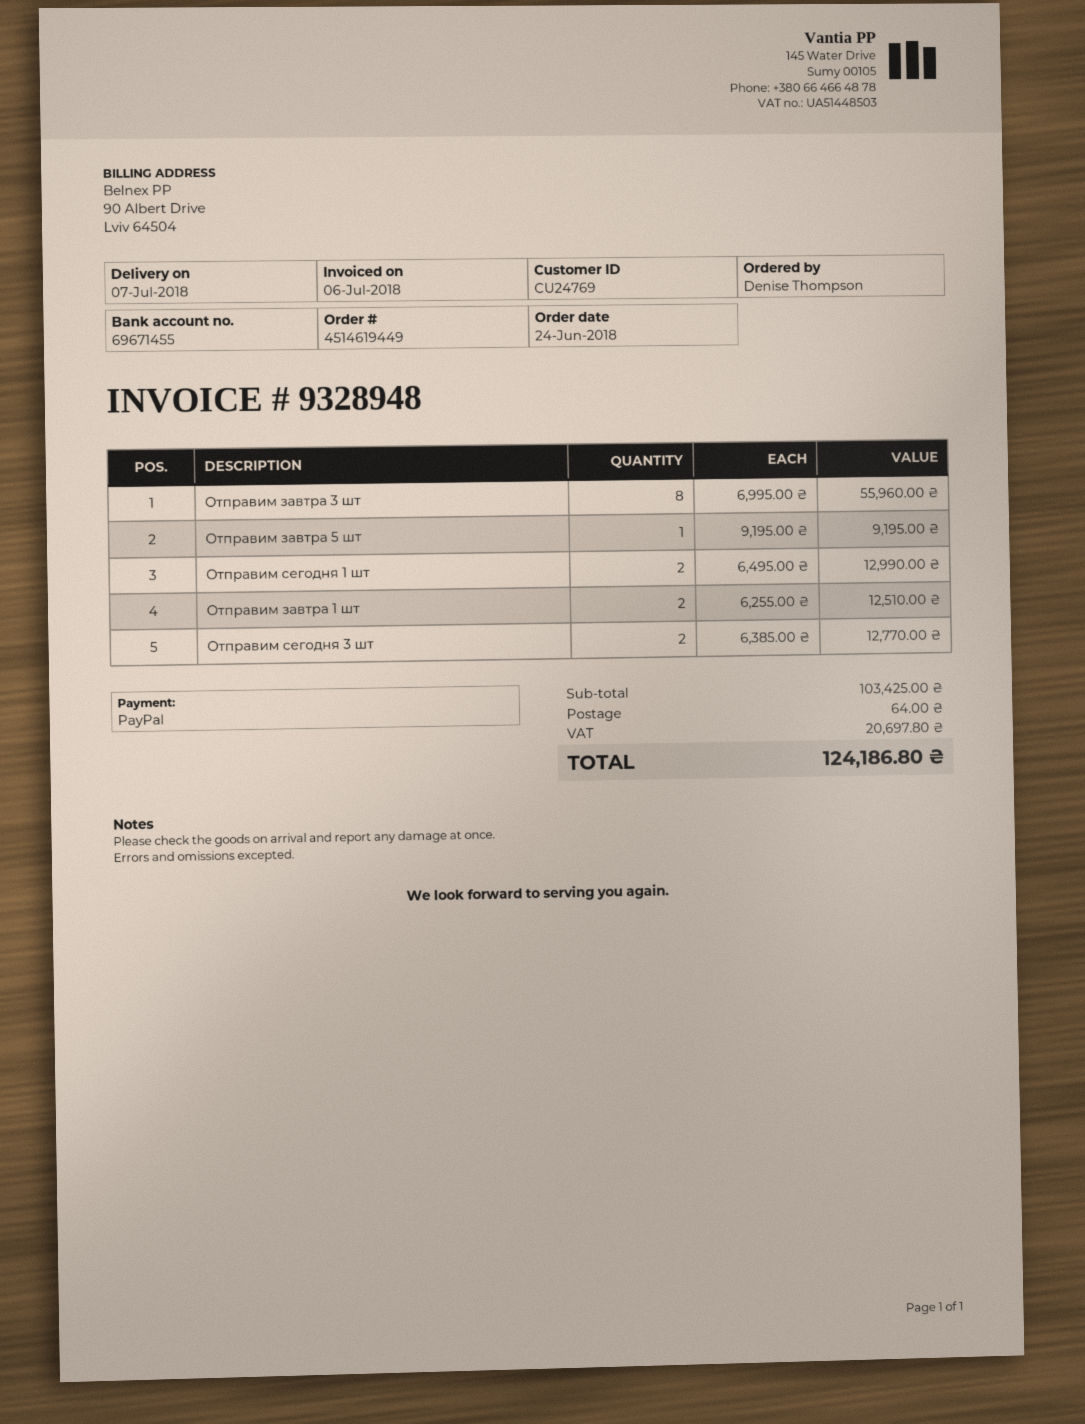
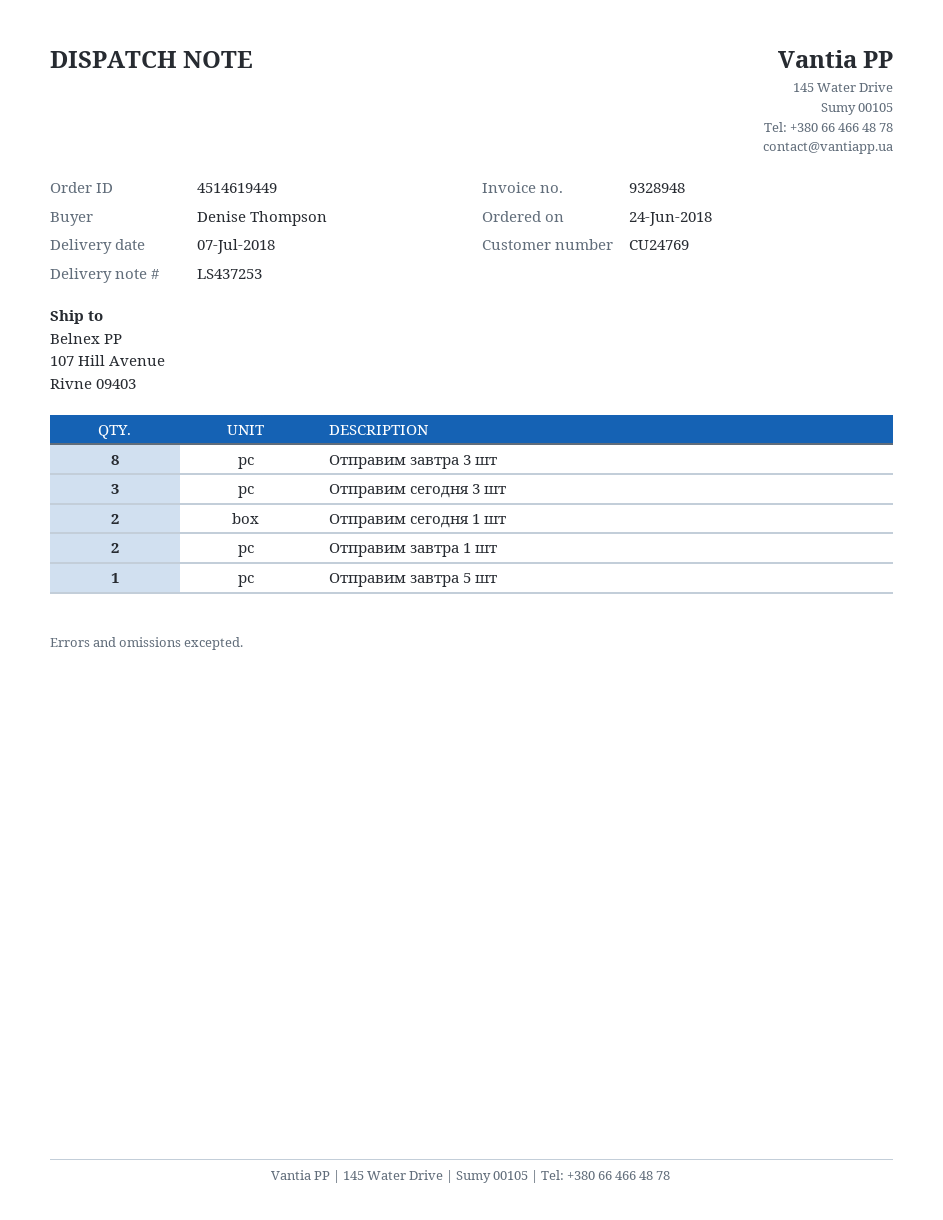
Отправим сегодня 3 шт: 2 -> 3

